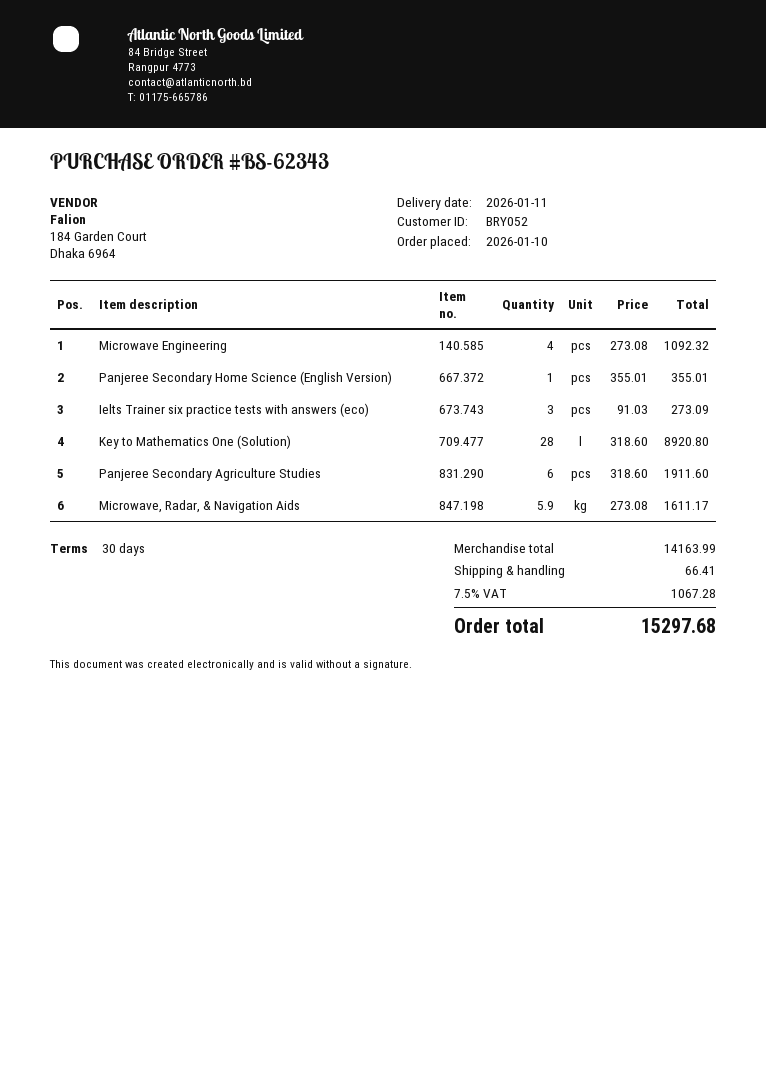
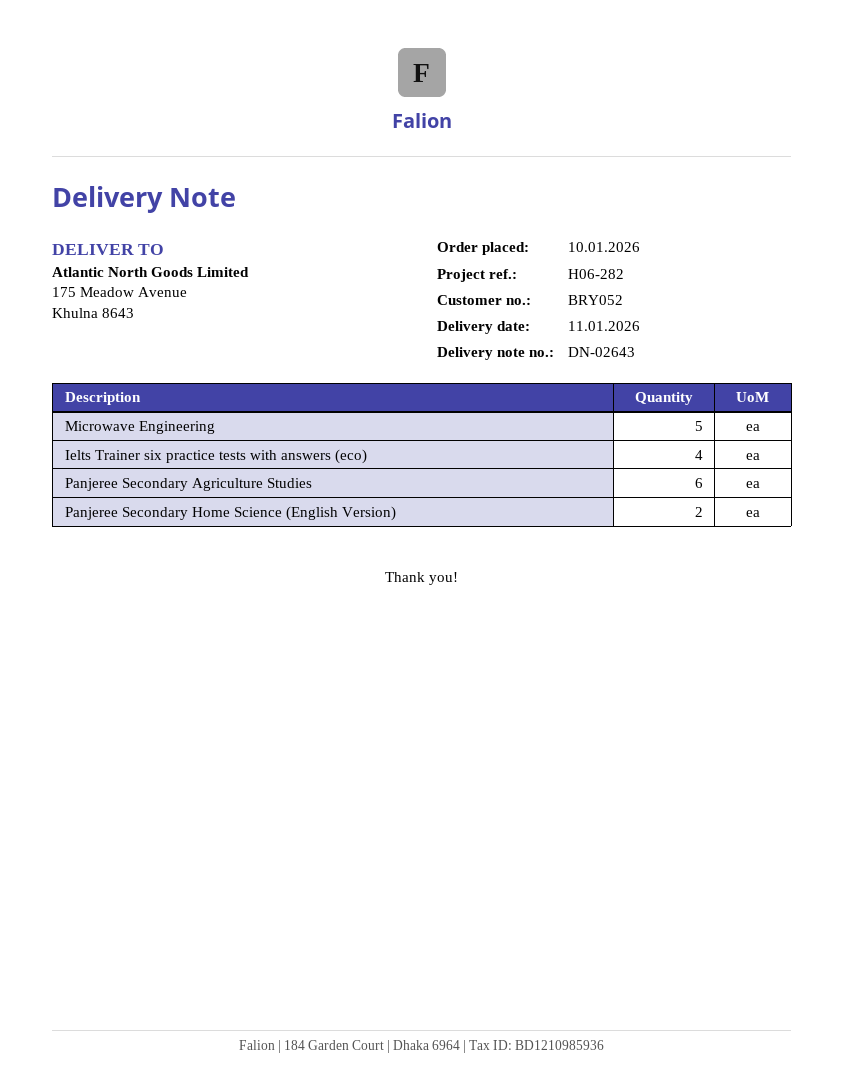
Microwave Engineering: 4 -> 5
Panjeree Secondary Home Science (English Version): 1 -> 2
Ielts Trainer six practice tests with answers (eco): 3 -> 4
Key to Mathematics One (Solution): 28 -> none
Microwave, Radar, & Navigation Aids: 5.9 -> none

